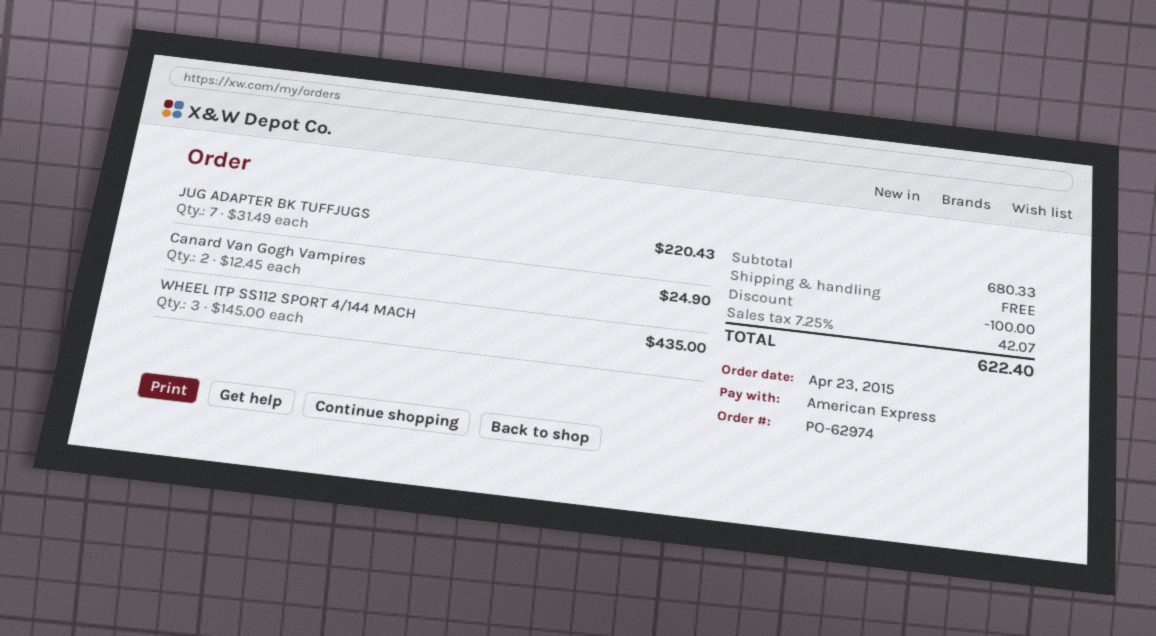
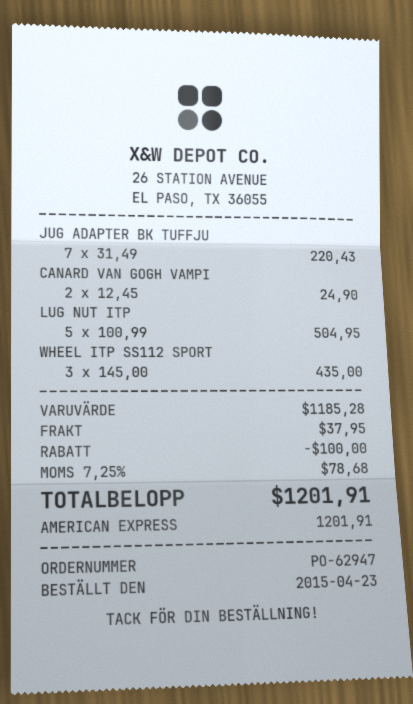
order number: PO-62974 -> PO-62947
LUG NUT ITP: none -> 5 x 100.99 = 504.95
subtotal: 680.33 -> 1185.28
shipping: 0.00 -> 37.95
tax: 7.25% = 42.07 -> 7.25% = 78.68
total: 622.40 -> 1201.91

